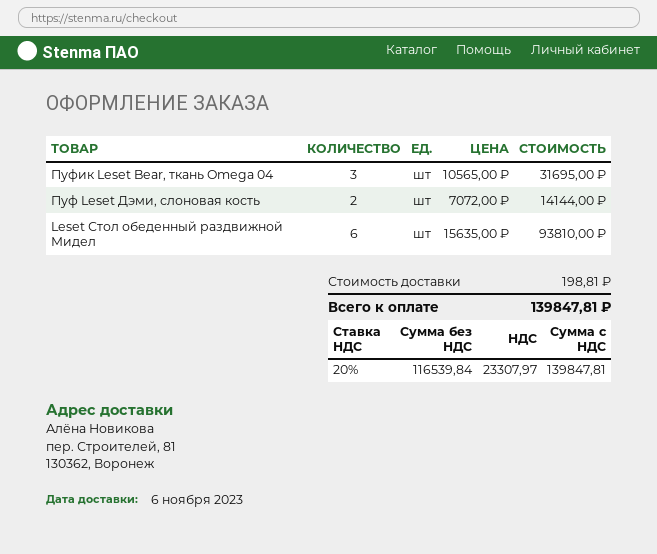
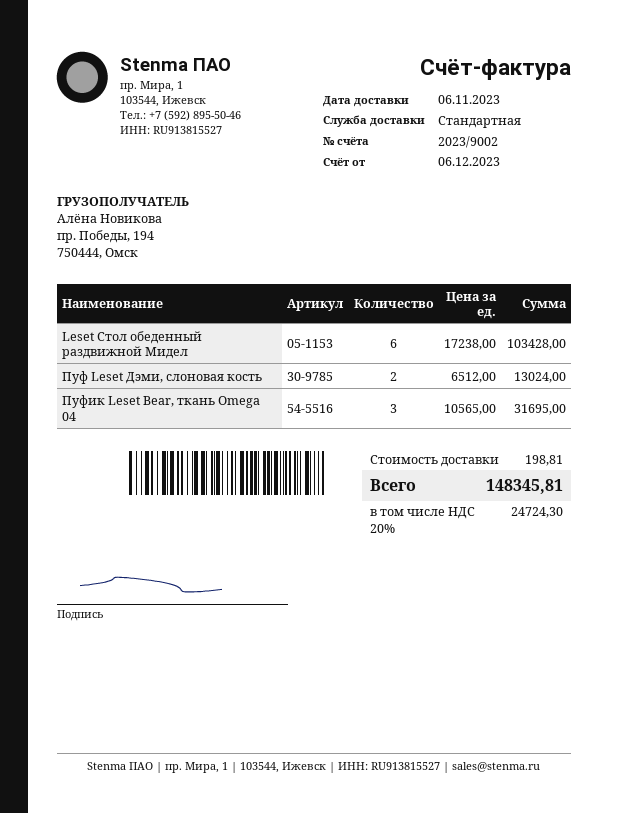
ship to: пер. Строителей, 81, 130362, Воронеж -> пр. Победы, 194, 750444, Омск
Пуф Leset Дэми, слоновая кость: 2 x 7072.00 = 14144.00 -> 2 x 6512.00 = 13024.00
Leset Стол обеденный раздвижной Мидел: 6 x 15635.00 = 93810.00 -> 6 x 17238.00 = 103428.00
tax: 20% = 23307.97 -> 20% = 24724.30
total: 139847.81 -> 148345.81

